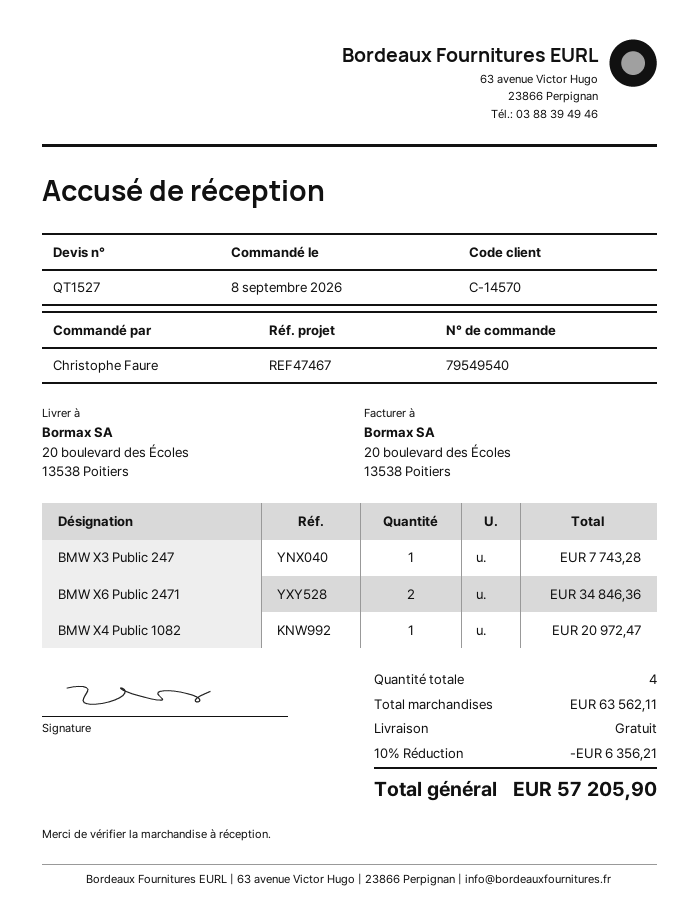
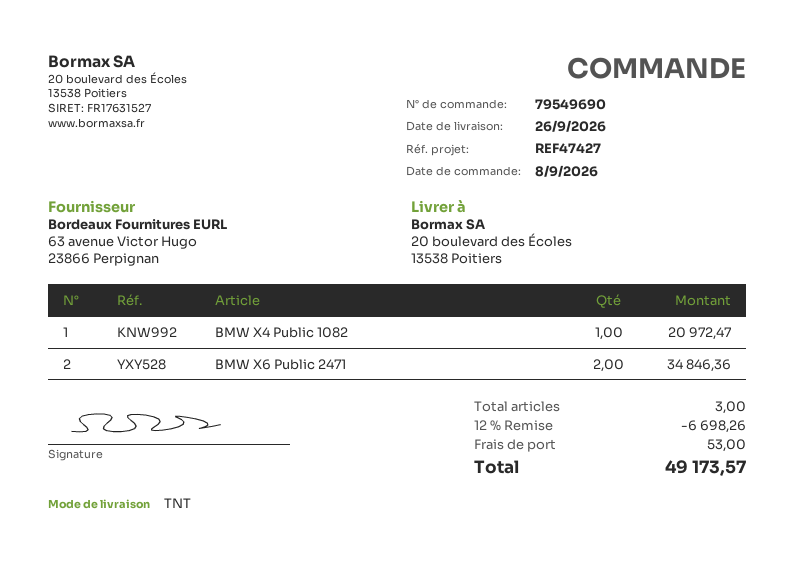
order number: 79549540 -> 79549690
reference: REF47467 -> REF47427
BMW X3 Public 247: 1 for 7743.28 -> none
total quantity: 4 -> 3
discount: 10% = 6356.21 -> 12% = 6698.26
shipping: 0.00 -> 53.00
total: 57205.90 -> 49173.57

